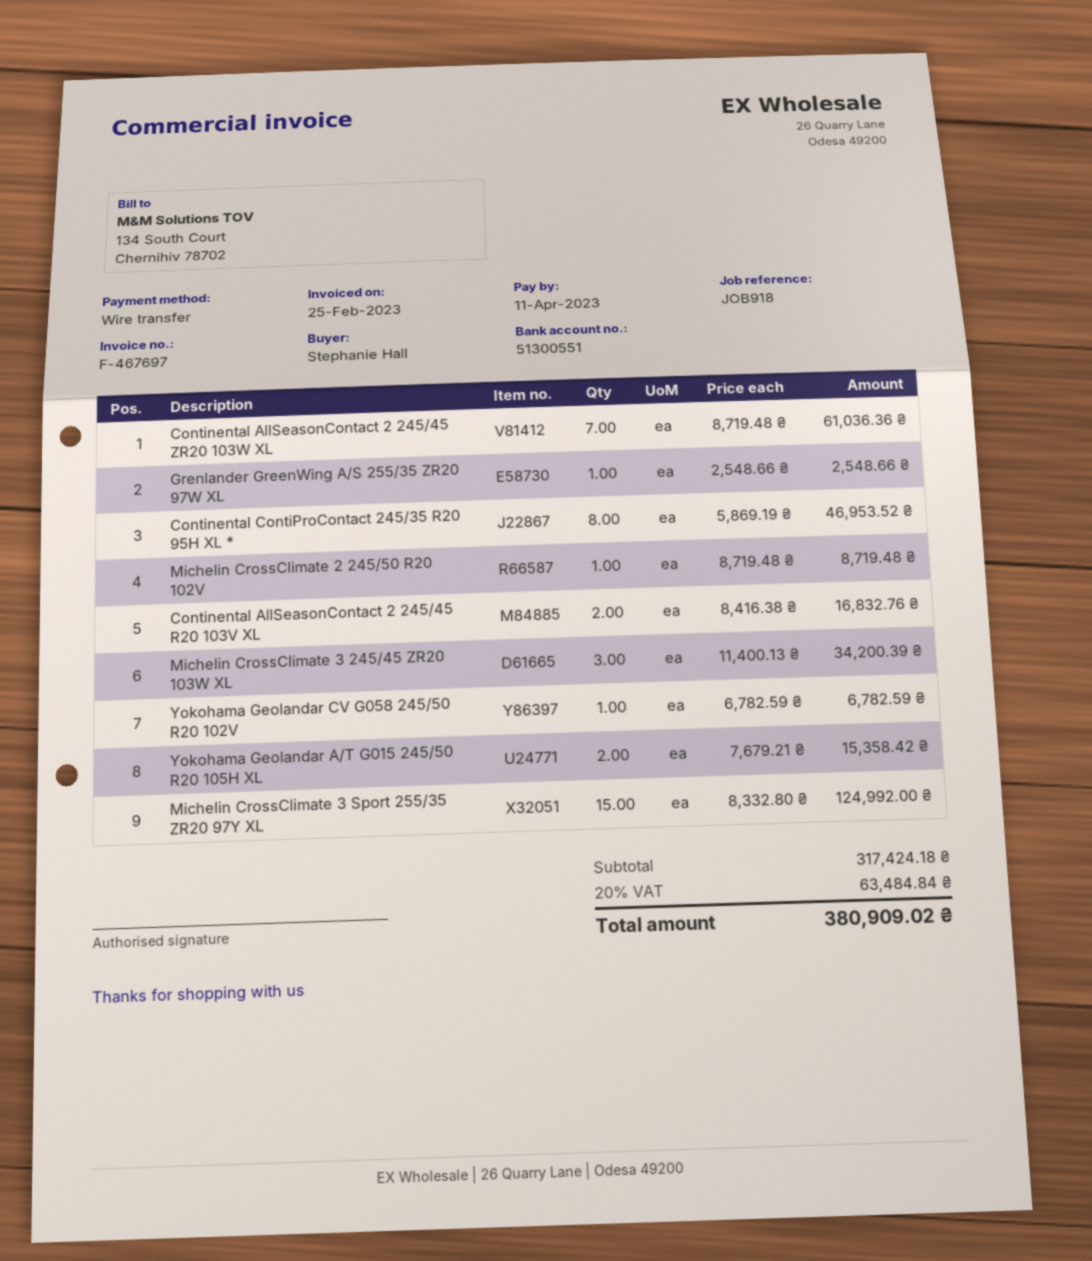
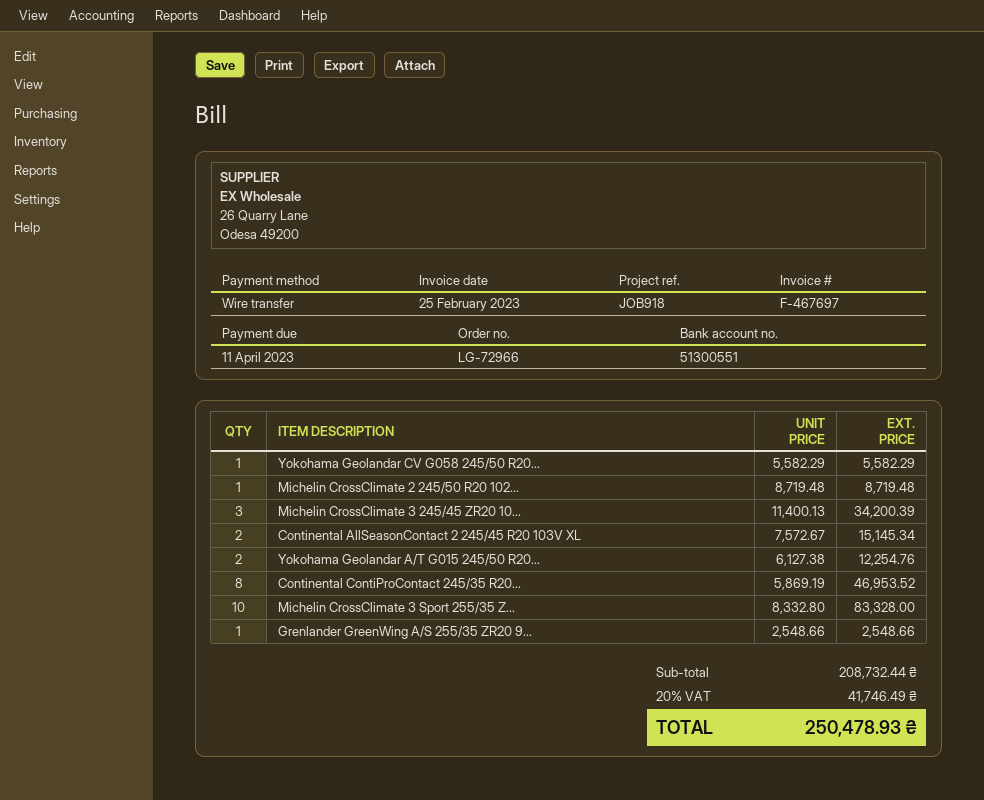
Continental AllSeasonContact 2 245/45 ZR20 103W XL: 7 x 8719.48 = 61036.36 -> none
Continental AllSeasonContact 2 245/45 R20 103V XL: 2 x 8416.38 = 16832.76 -> 2 x 7572.67 = 15145.34
Yokohama Geolandar CV G058 245/50 R20 102V: 1 x 6782.59 = 6782.59 -> 1 x 5582.29 = 5582.29
Yokohama Geolandar A/T G015 245/50 R20 105H XL: 2 x 7679.21 = 15358.42 -> 2 x 6127.38 = 12254.76
Michelin CrossClimate 3 Sport 255/35 ZR20 97Y XL: 15 x 8332.80 = 124992.00 -> 10 x 8332.80 = 83328.00
subtotal: 317424.18 -> 208732.44
tax: 20% = 63484.84 -> 20% = 41746.49
total: 380909.02 -> 250478.93

